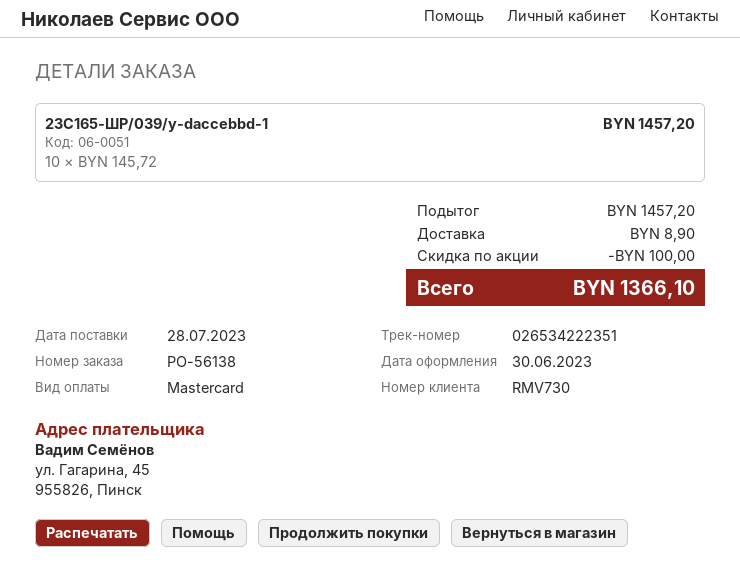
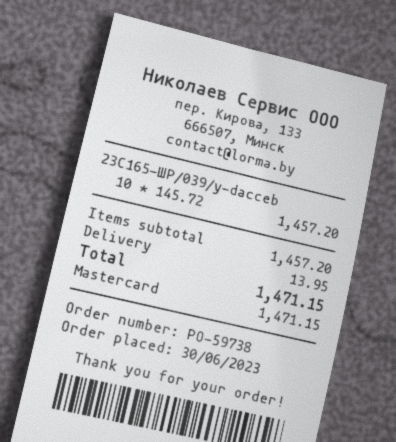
order number: PO-56138 -> PO-59738
discount: 100.00 -> none
shipping: 8.90 -> 13.95
total: 1366.10 -> 1471.15

